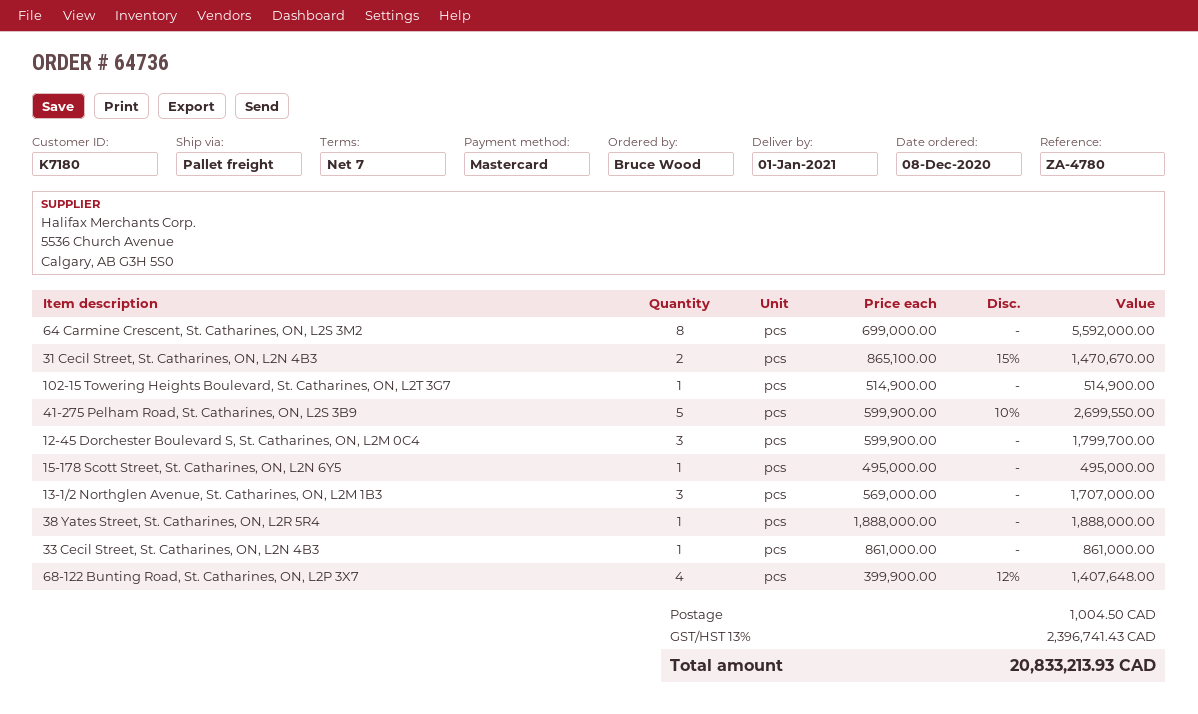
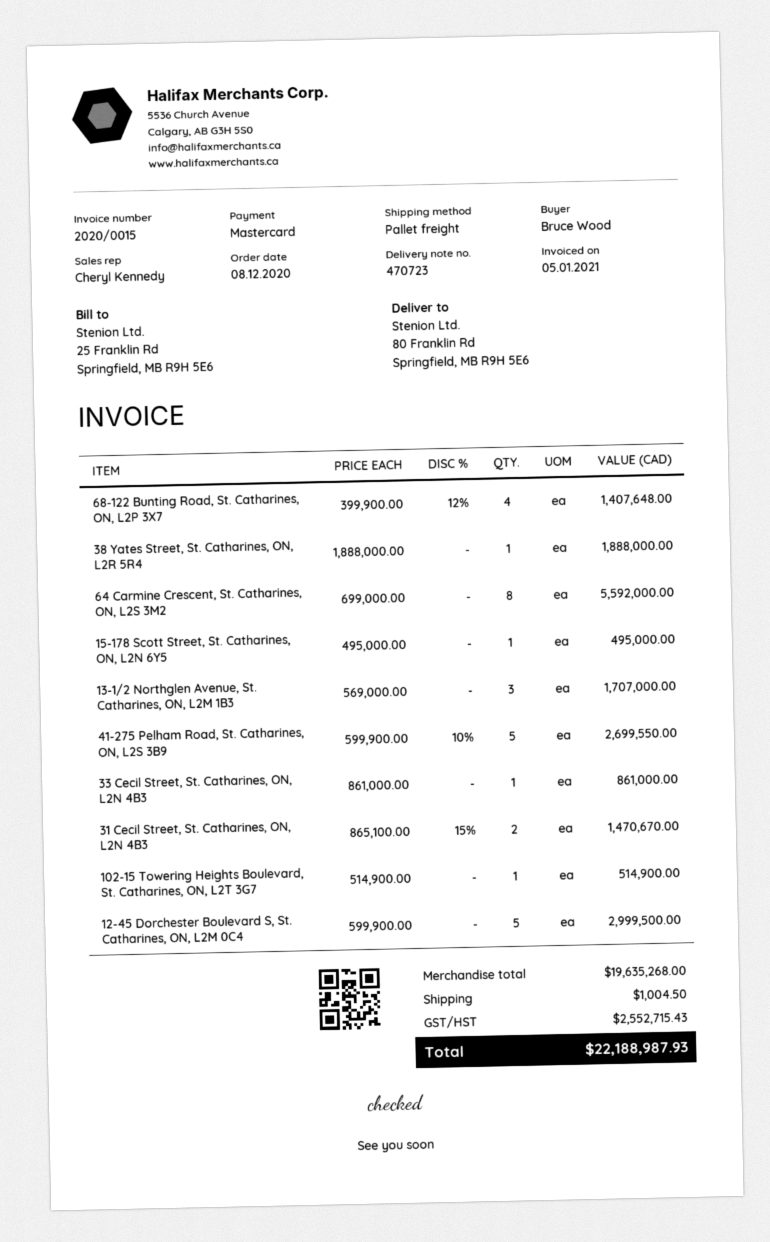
12-45 Dorchester Boulevard S, St. Catharines, ON, L2M 0C4: 3 x 599900.00 = 1799700.00 -> 5 x 599900.00 = 2999500.00
tax: 2396741.43 -> 2552715.43
total: 20833213.93 -> 22188987.93

